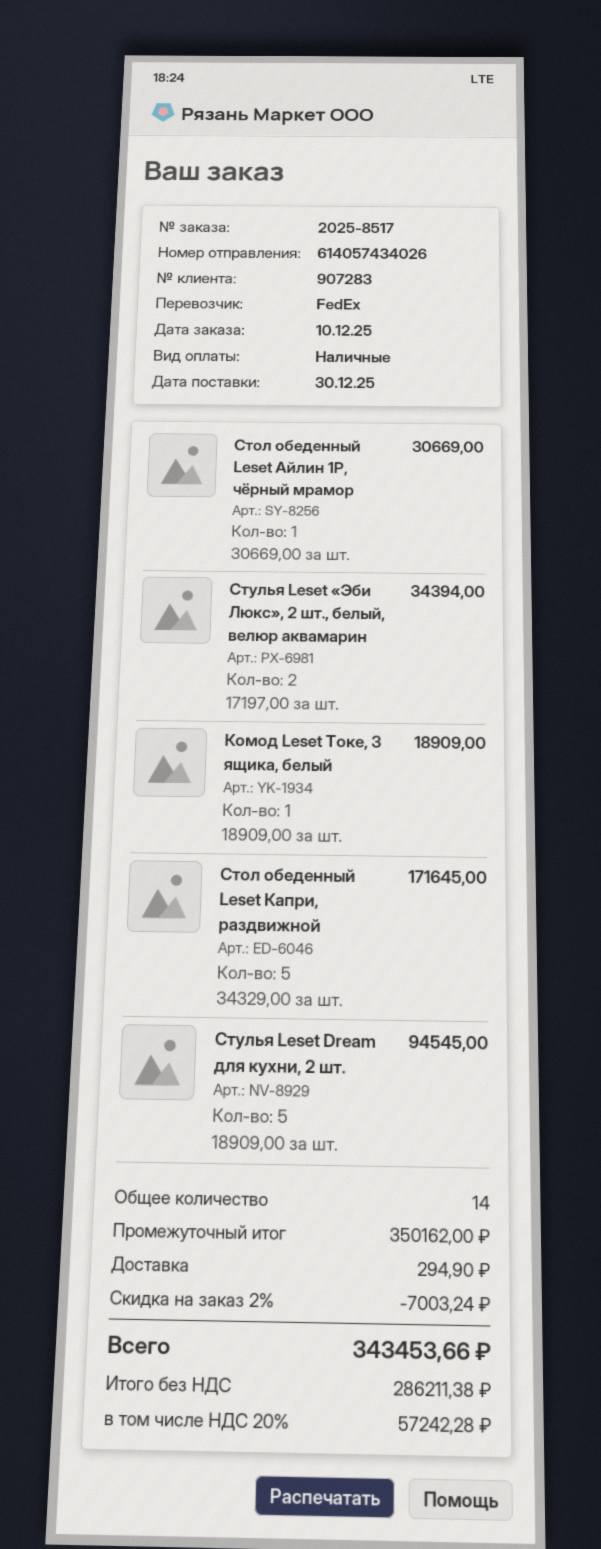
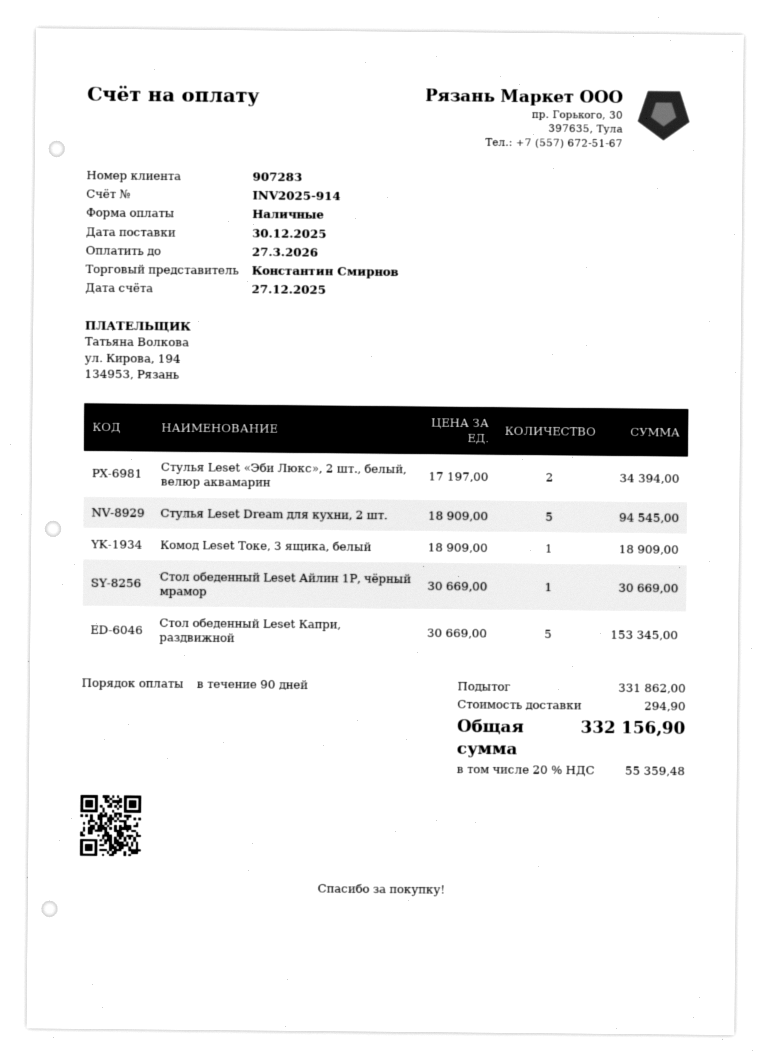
Стол обеденный Leset Капри, раздвижной: 5 x 34329.00 = 171645.00 -> 5 x 30669.00 = 153345.00
subtotal: 350162.00 -> 331862.00
discount: 2% = 7003.24 -> none
tax: 20% = 57242.28 -> 20% = 55359.48
total: 343453.66 -> 332156.90

